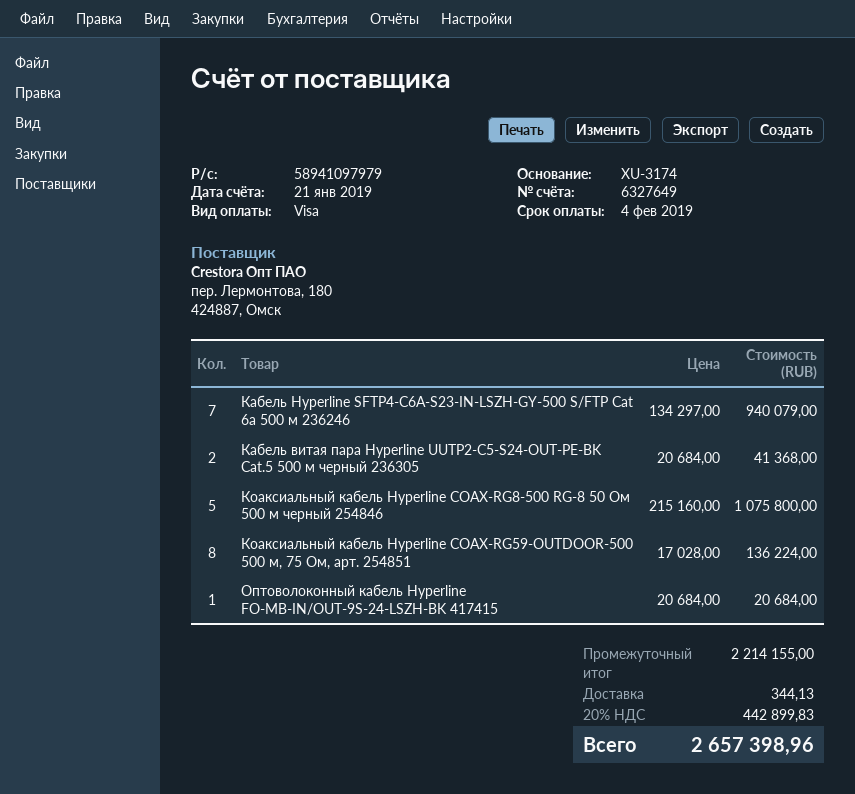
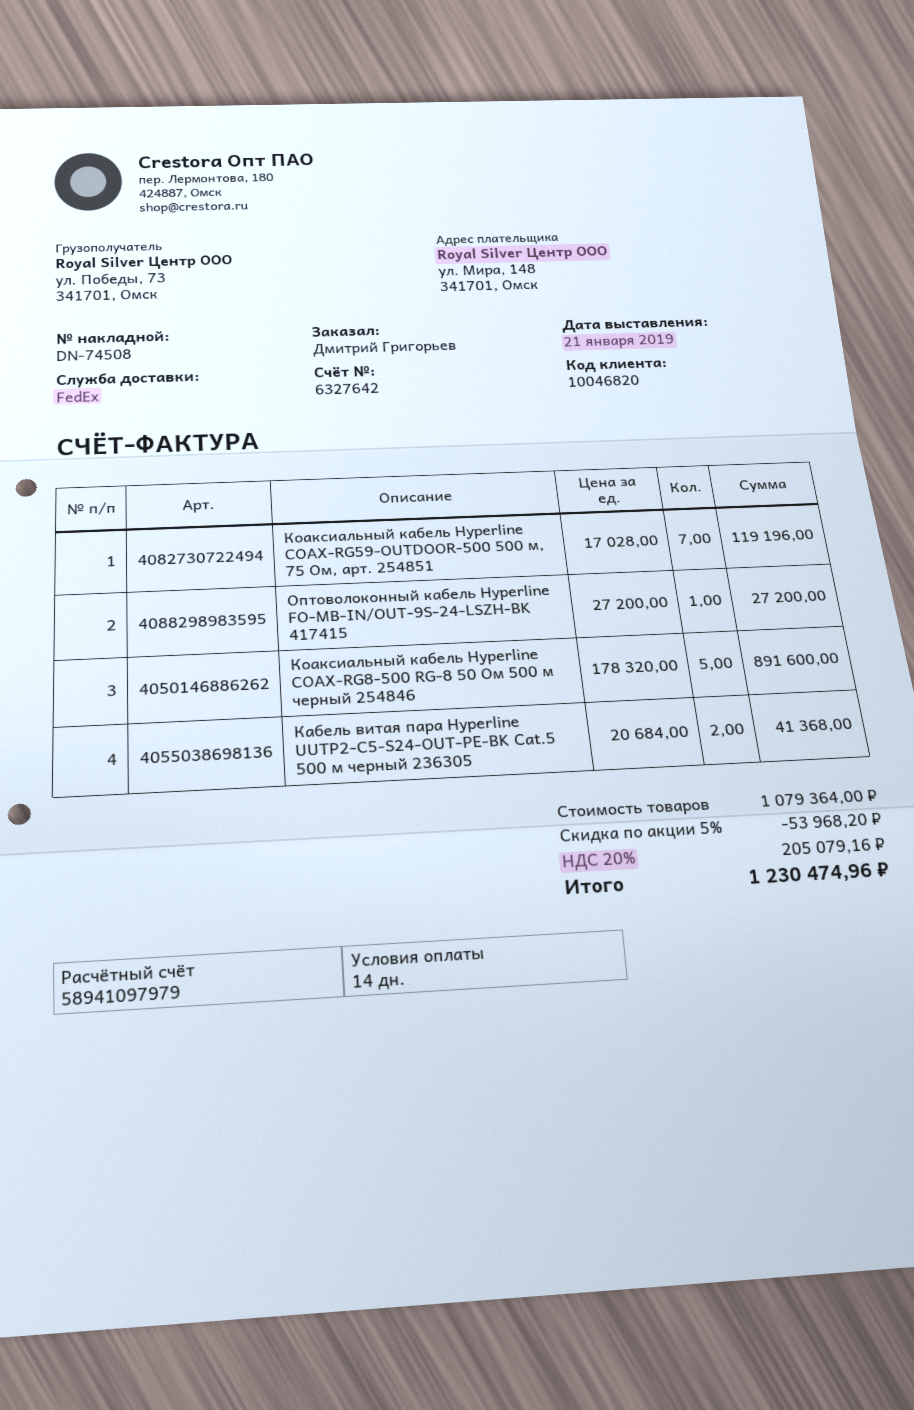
invoice number: 6327649 -> 6327642
Кабель Hyperline SFTP4-C6A-S23-IN-LSZH-GY-500 S/FTP Cat 6a 500 м 236246: 7 x 134297.00 = 940079.00 -> none
Коаксиальный кабель Hyperline COAX-RG8-500 RG-8 50 Ом 500 м черный 254846: 5 x 215160.00 = 1075800.00 -> 5 x 178320.00 = 891600.00
Коаксиальный кабель Hyperline COAX-RG59-OUTDOOR-500 500 м, 75 Ом, арт. 254851: 8 x 17028.00 = 136224.00 -> 7 x 17028.00 = 119196.00
Оптоволоконный кабель Hyperline FO-MB-IN/OUT-9S-24-LSZH-BK 417415: 1 x 20684.00 = 20684.00 -> 1 x 27200.00 = 27200.00
subtotal: 2214155.00 -> 1079364.00
discount: none -> 5% = 53968.20
shipping: 344.13 -> none
tax: 20% = 442899.83 -> 20% = 205079.16
total: 2657398.96 -> 1230474.96

